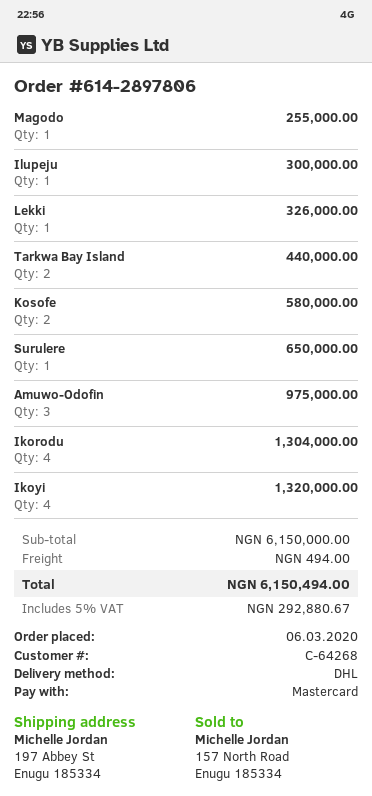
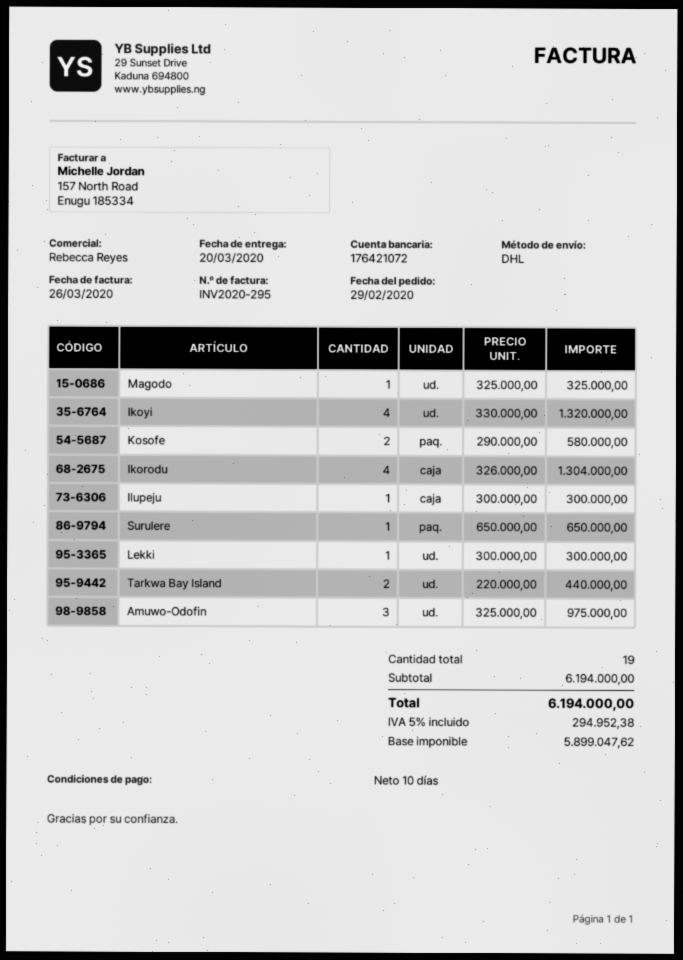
order date: 2020-03-06 -> 2020-02-29
Magodo: 1 for 255000.00 -> 1 for 325000.00
Lekki: 1 for 326000.00 -> 1 for 300000.00
subtotal: 6150000.00 -> 6194000.00
shipping: 494.00 -> none
tax: 5% = 292880.67 -> 5% = 294952.38
total: 6150494.00 -> 6194000.00

